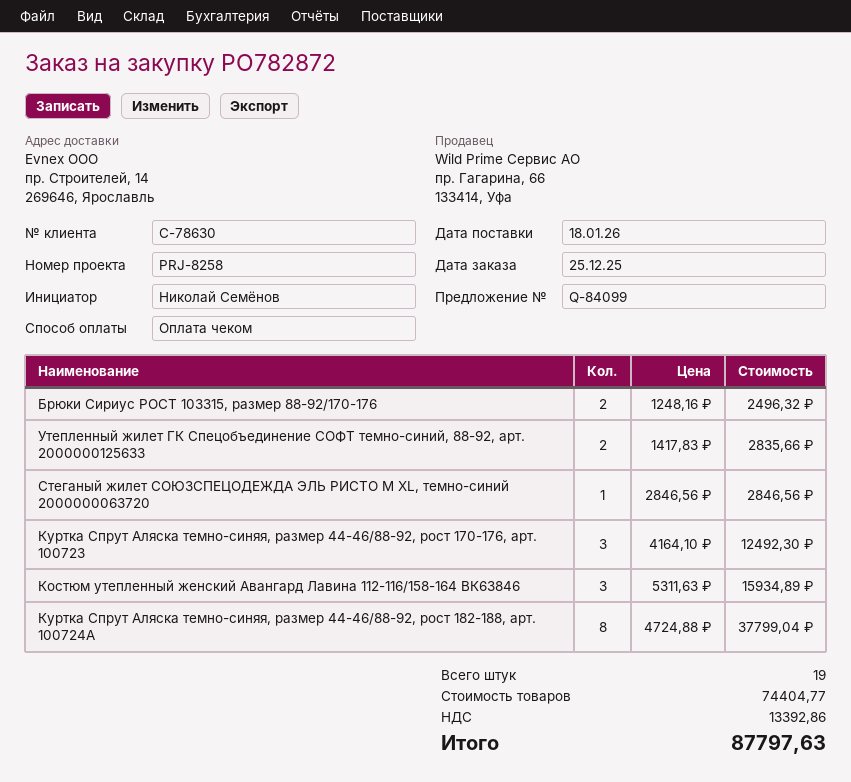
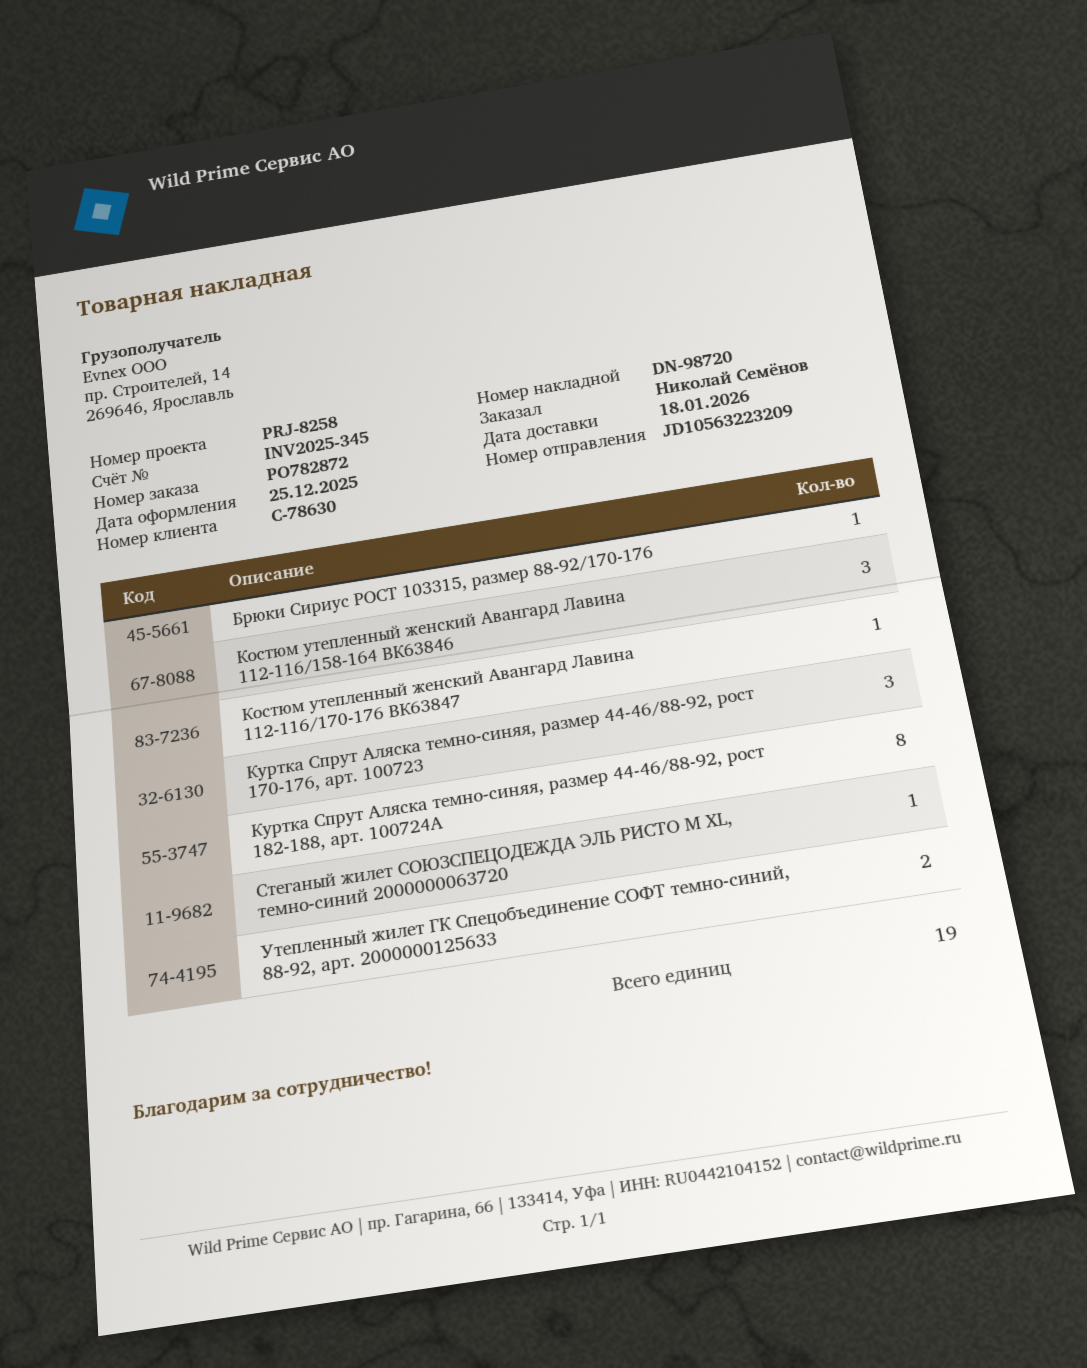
Брюки Сириус РОСТ 103315, размер 88-92/170-176: 2 -> 1
Костюм утепленный женский Авангард Лавина 112-116/170-176 ВК63847: none -> 1

